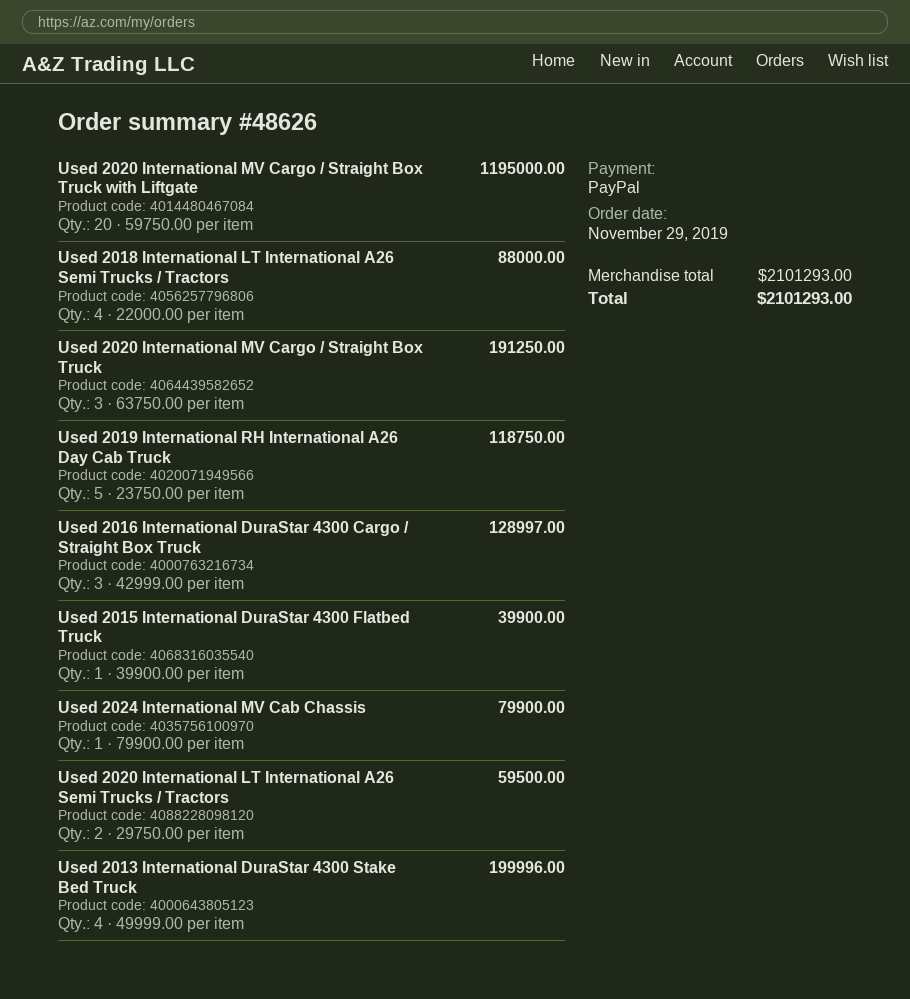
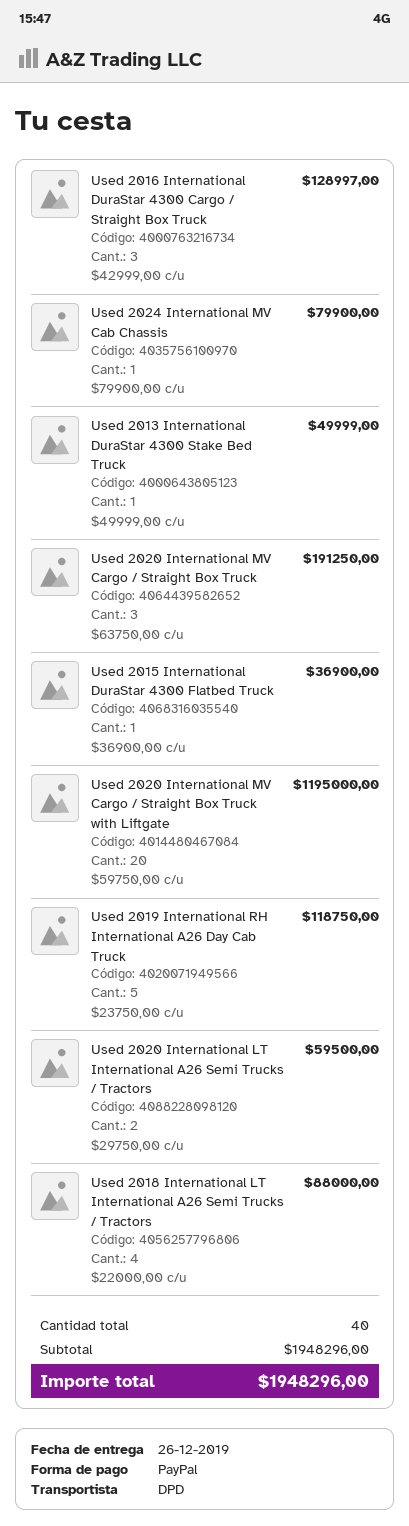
Used 2015 International DuraStar 4300 Flatbed Truck: 1 x 39900.00 = 39900.00 -> 1 x 36900.00 = 36900.00
Used 2013 International DuraStar 4300 Stake Bed Truck: 4 x 49999.00 = 199996.00 -> 1 x 49999.00 = 49999.00
subtotal: 2101293.00 -> 1948296.00
total: 2101293.00 -> 1948296.00

